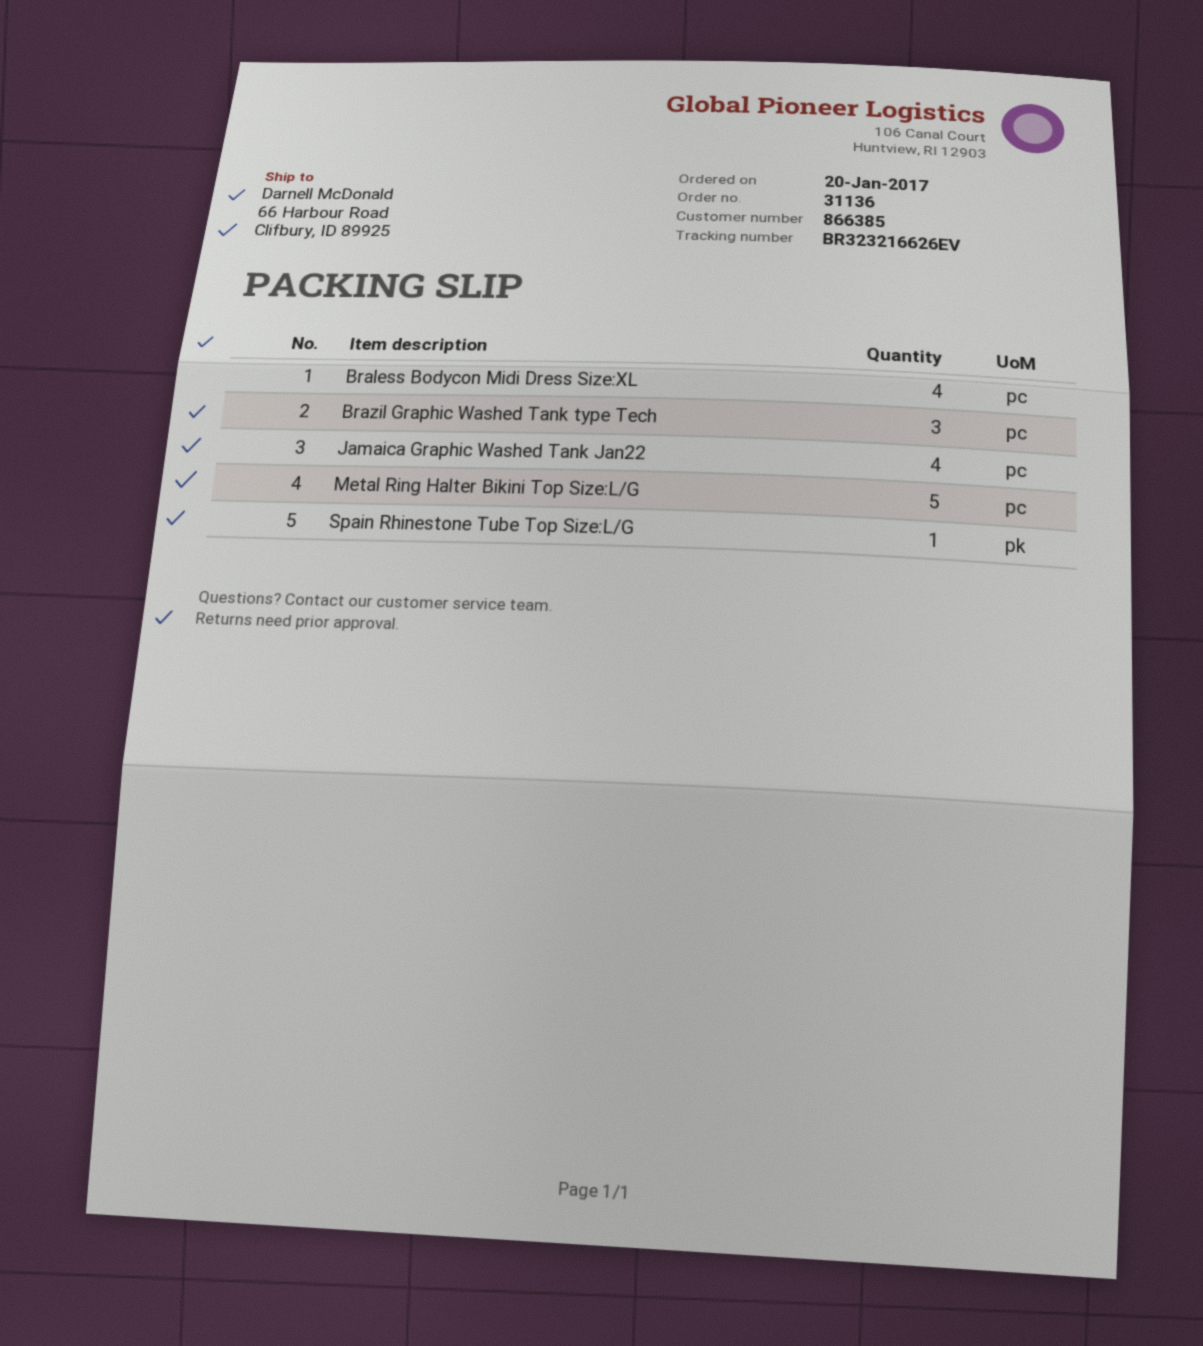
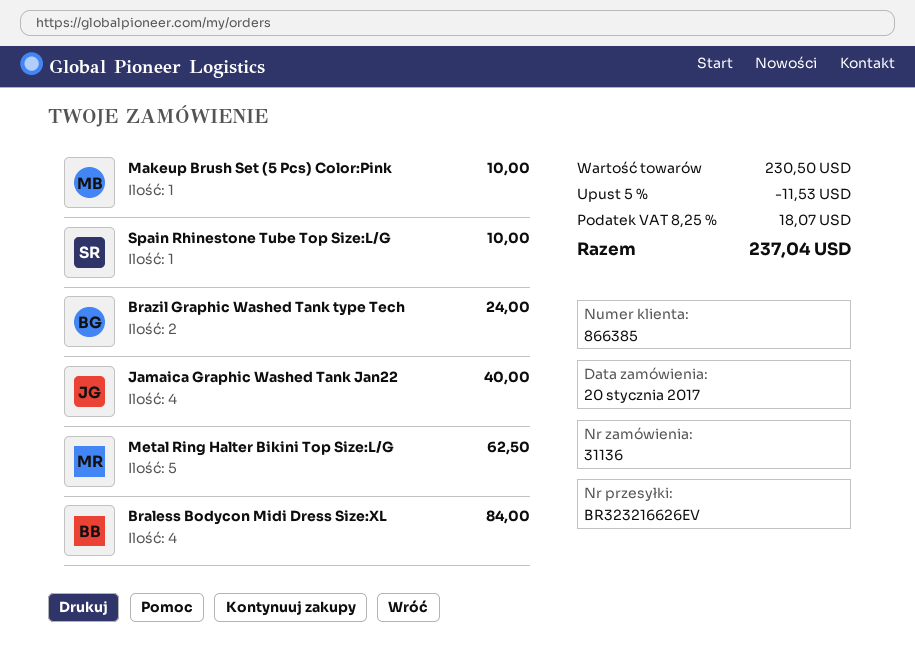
Brazil Graphic Washed Tank type Tech: 3 -> 2
Makeup Brush Set (5 Pcs) Color:Pink: none -> 1

